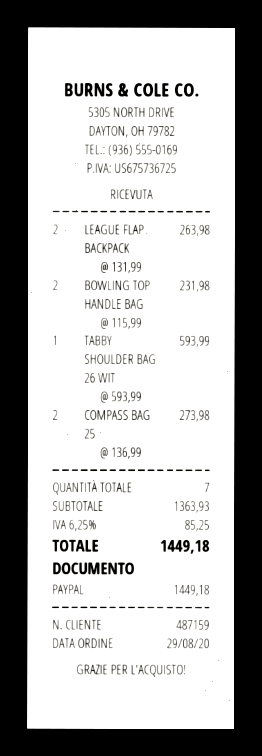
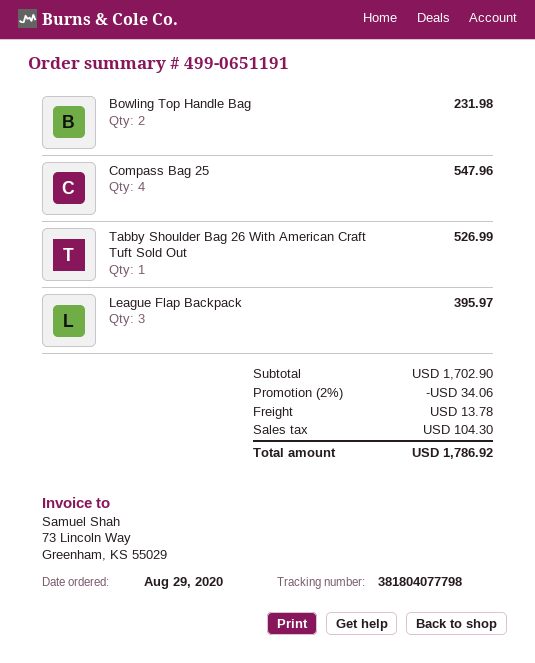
LEAGUE FLAP BACKPACK: 2 for 263.98 -> 3 for 395.97
TABBY SHOULDER BAG 26 WIT: 1 for 593.99 -> 1 for 526.99
COMPASS BAG 25: 2 for 273.98 -> 4 for 547.96
subtotal: 1363.93 -> 1702.90
discount: none -> 2% = 34.06
shipping: none -> 13.78
tax: 85.25 -> 104.30
total: 1449.18 -> 1786.92

